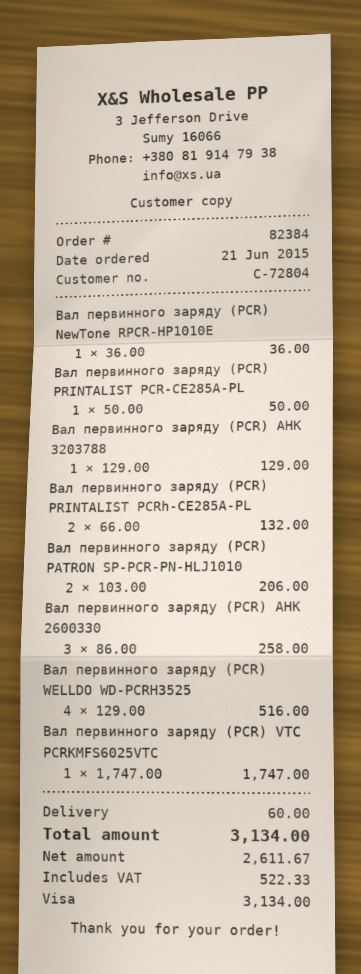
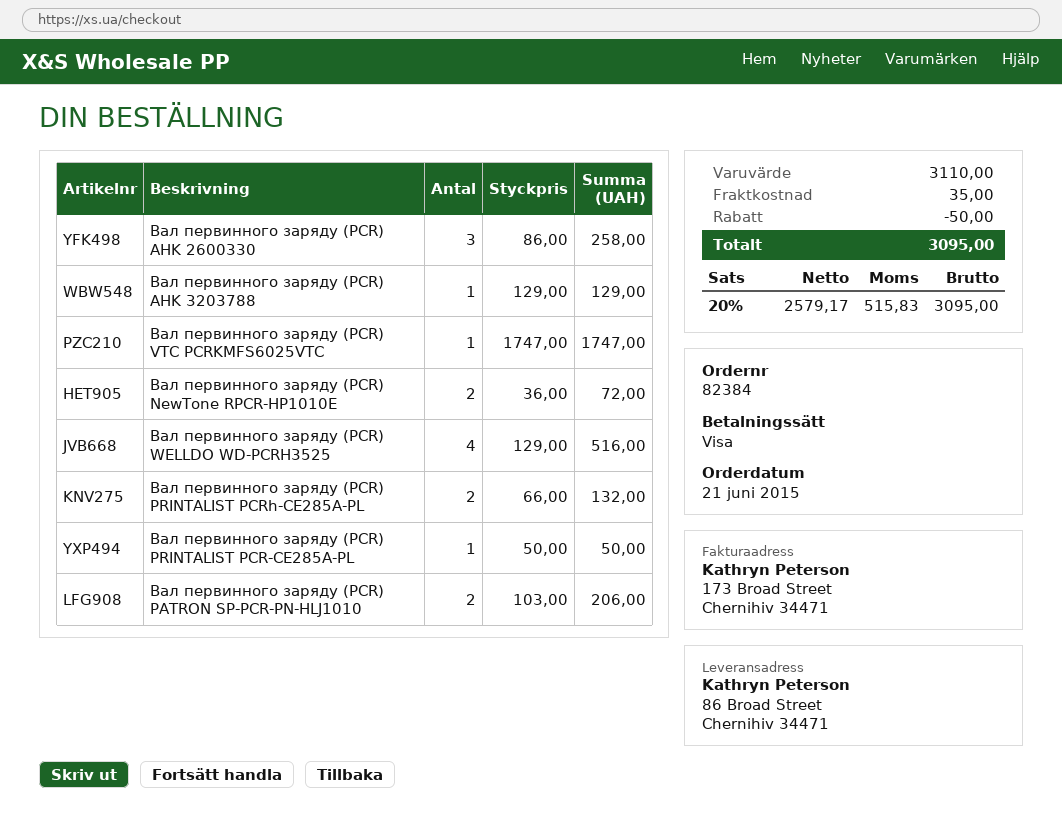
Вал первинного заряду (PCR) NewTone RPCR-HP1010E: 1 x 36.00 = 36.00 -> 2 x 36.00 = 72.00
discount: none -> 50.00
shipping: 60.00 -> 35.00
net: 2611.67 -> 2579.17
tax: 522.33 -> 515.83
total: 3134.00 -> 3095.00

